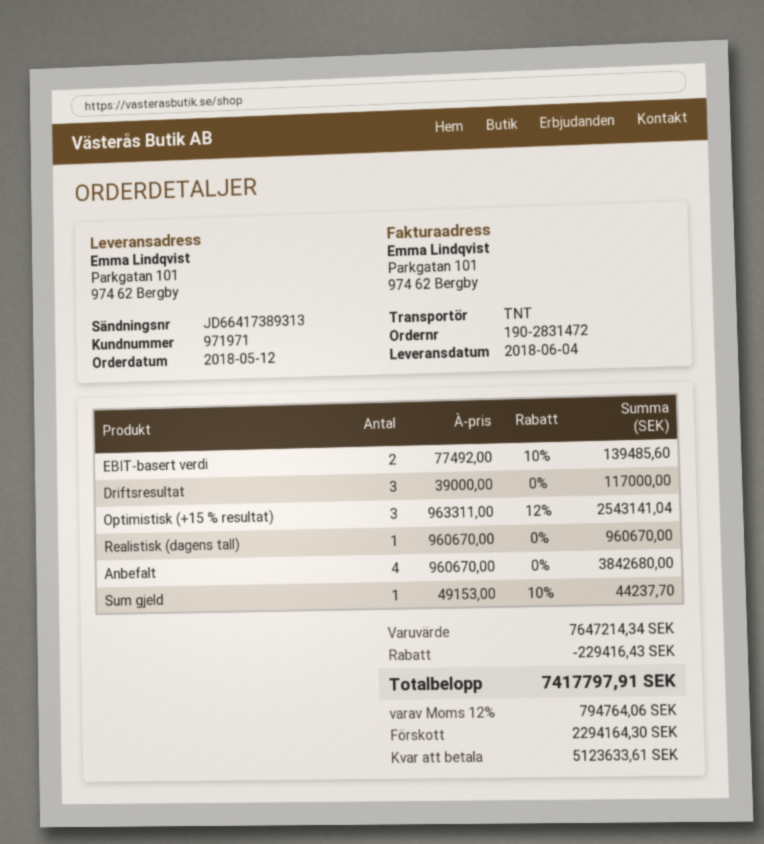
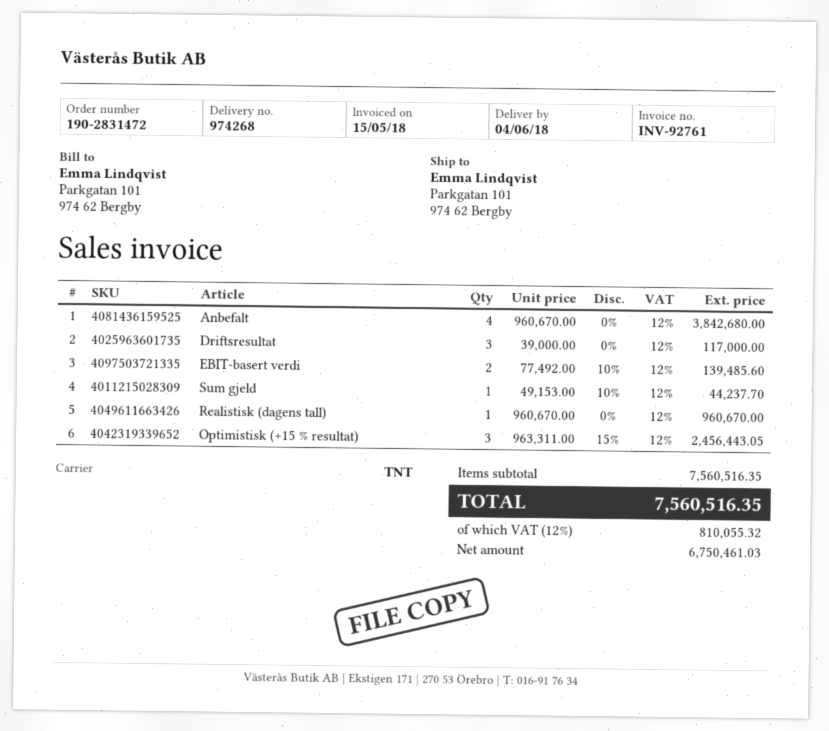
Optimistisk (+15 % resultat): 3 x 963311.00 - 12% = 2543141.04 -> 3 x 963311.00 - 15% = 2456443.05
subtotal: 7647214.34 -> 7560516.35
discount: 229416.43 -> none
tax: 12% = 794764.06 -> 12% = 810055.32
total: 7417797.91 -> 7560516.35

